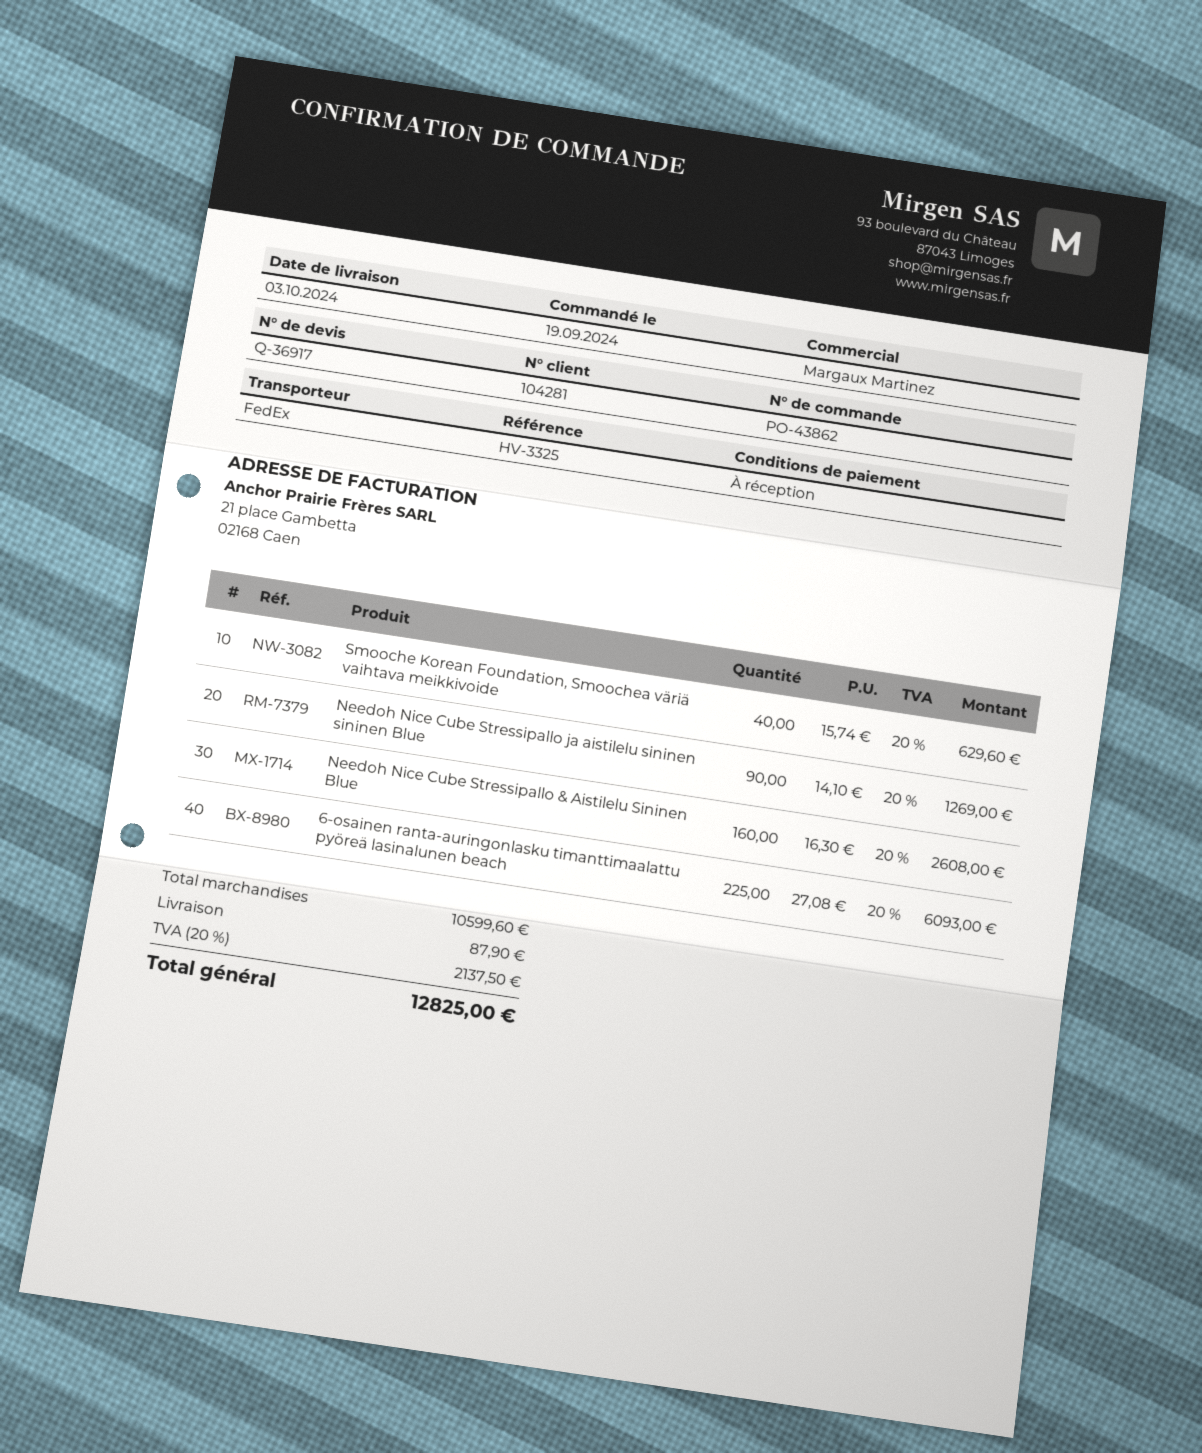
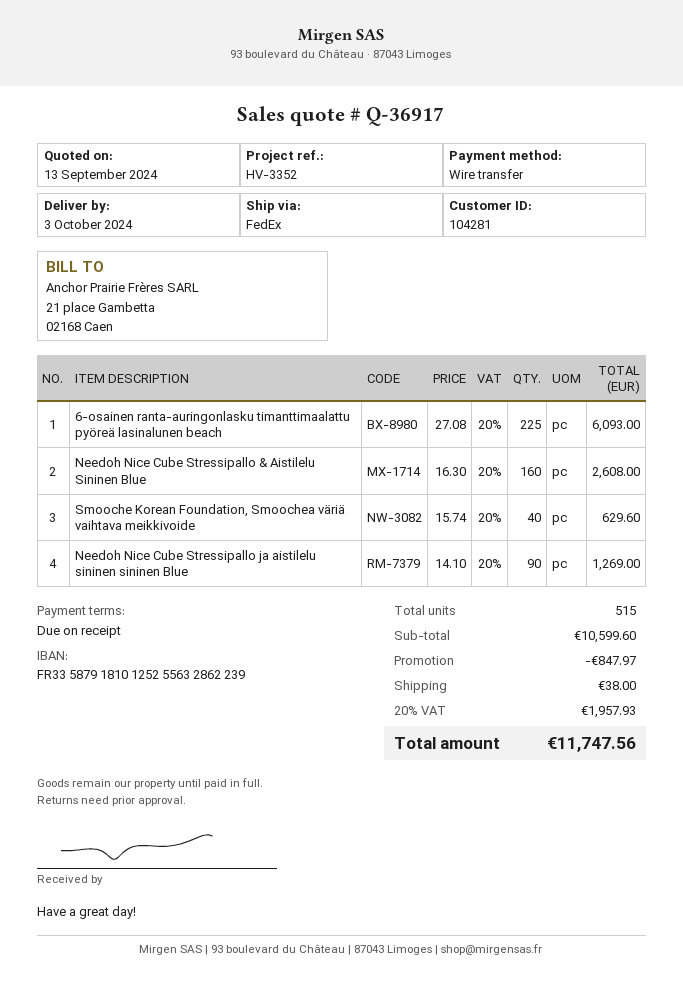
reference: HV-3325 -> HV-3352
discount: none -> 847.97
shipping: 87.90 -> 38.00
tax: 20% = 2137.50 -> 20% = 1957.93
total: 12825.00 -> 11747.56

